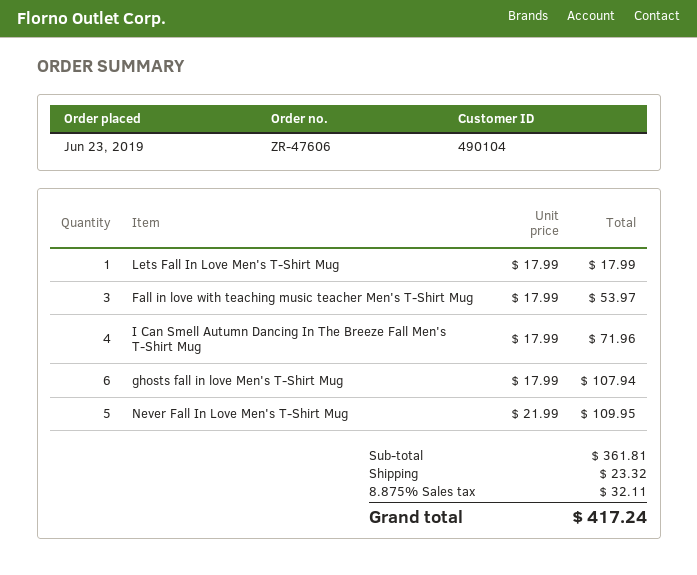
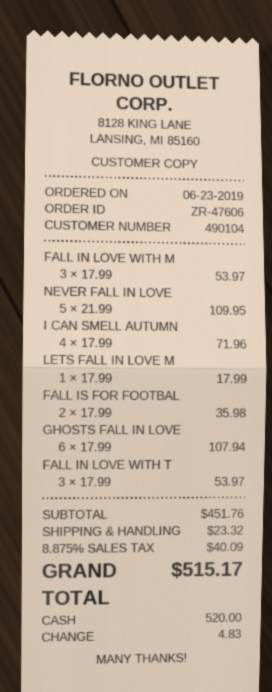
FALL IN LOVE WITH M: none -> 3 x 17.99 = 53.97
FALL IS FOR FOOTBAL: none -> 2 x 17.99 = 35.98
subtotal: 361.81 -> 451.76
tax: 8.875% = 32.11 -> 8.875% = 40.09
total: 417.24 -> 515.17

